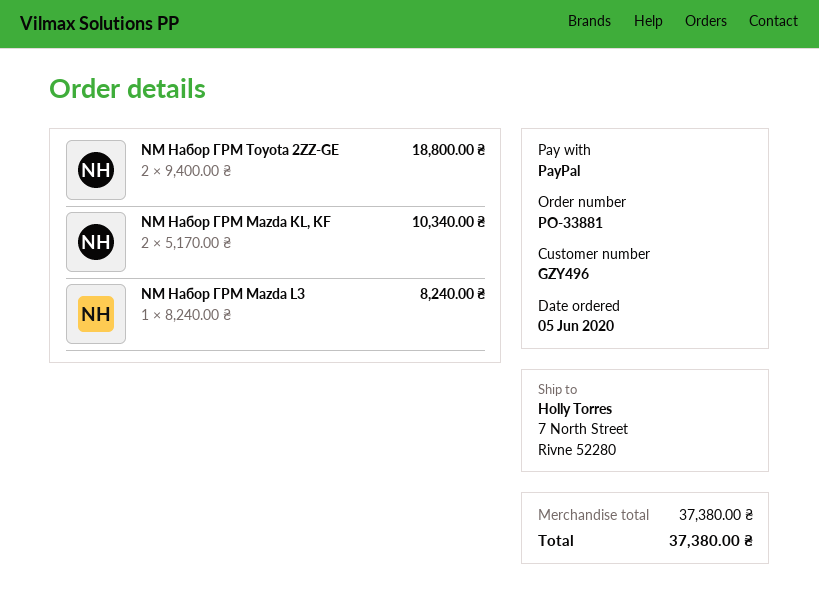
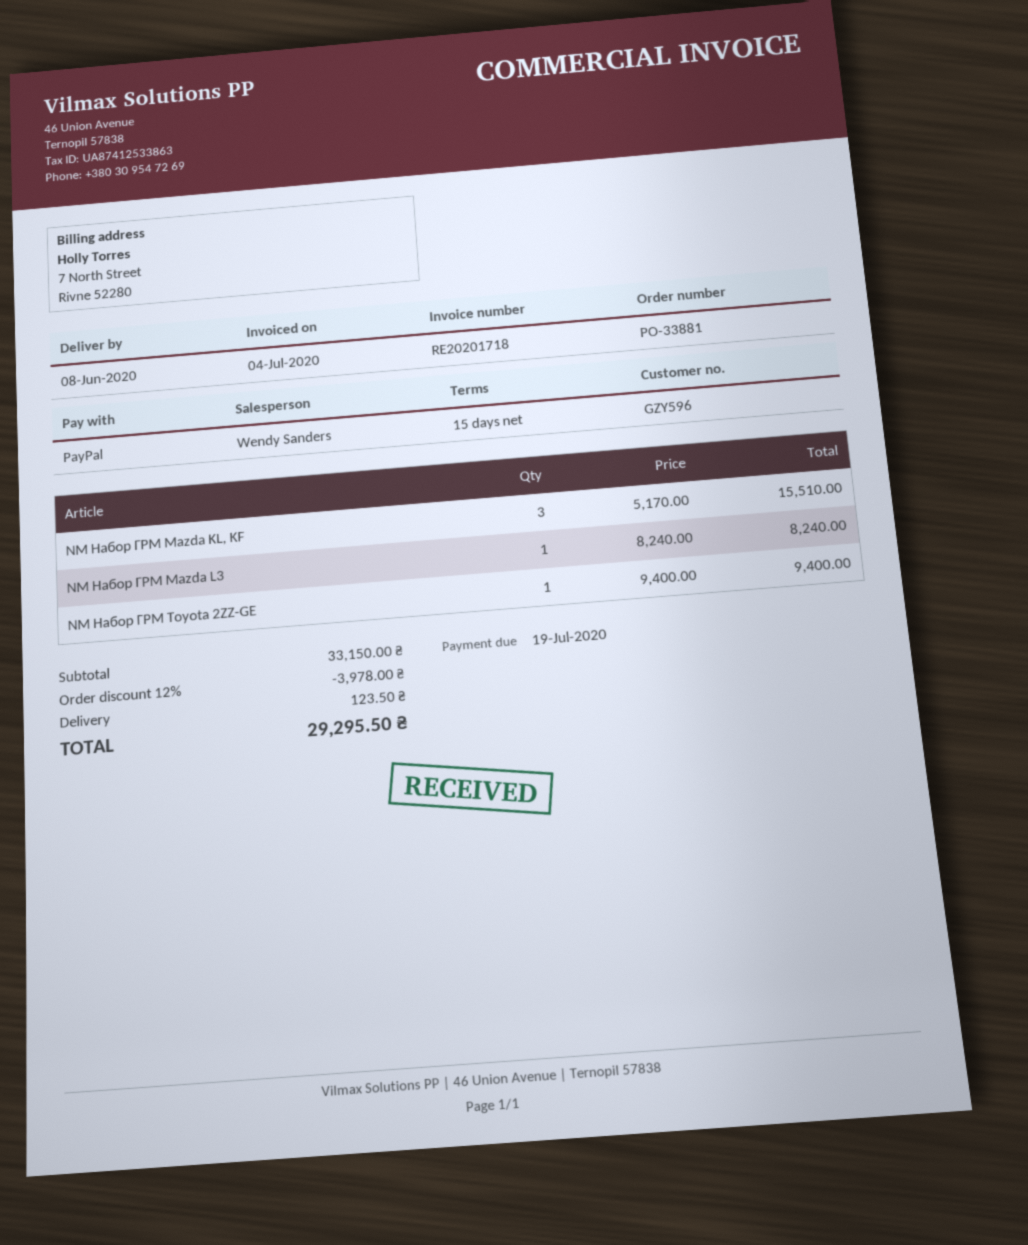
customer number: GZY496 -> GZY596
NM Набор ГРМ Toyota 2ZZ-GE: 2 x 9400.00 = 18800.00 -> 1 x 9400.00 = 9400.00
NM Набор ГРМ Mazda KL, KF: 2 x 5170.00 = 10340.00 -> 3 x 5170.00 = 15510.00
subtotal: 37380.00 -> 33150.00
discount: none -> 12% = 3978.00
shipping: none -> 123.50
total: 37380.00 -> 29295.50

